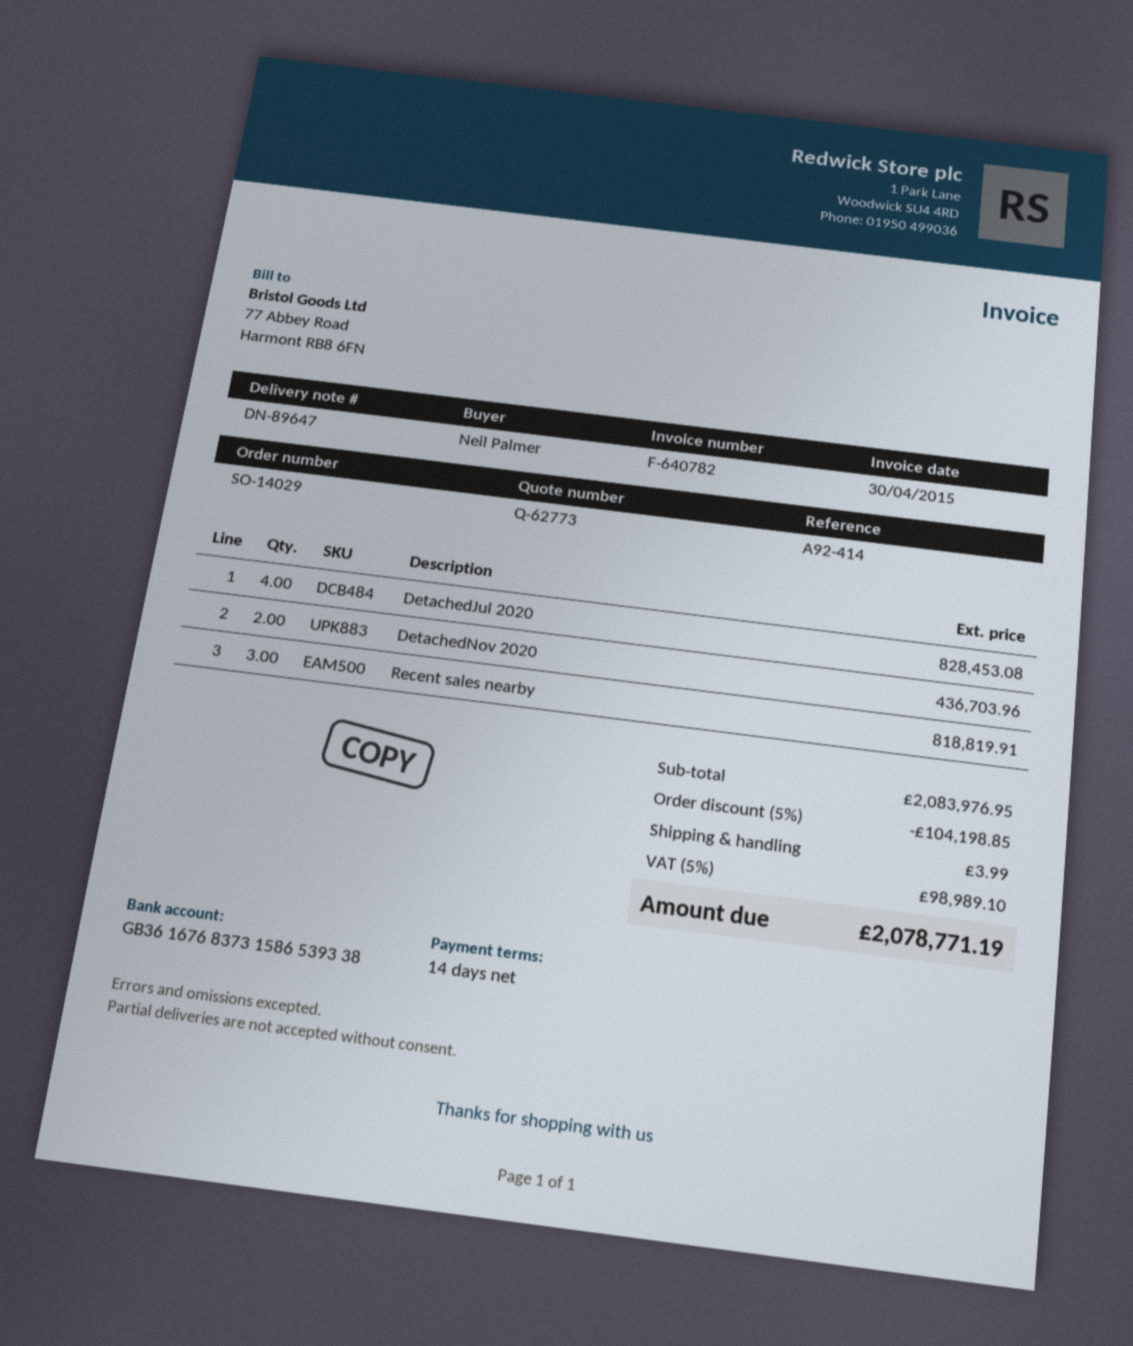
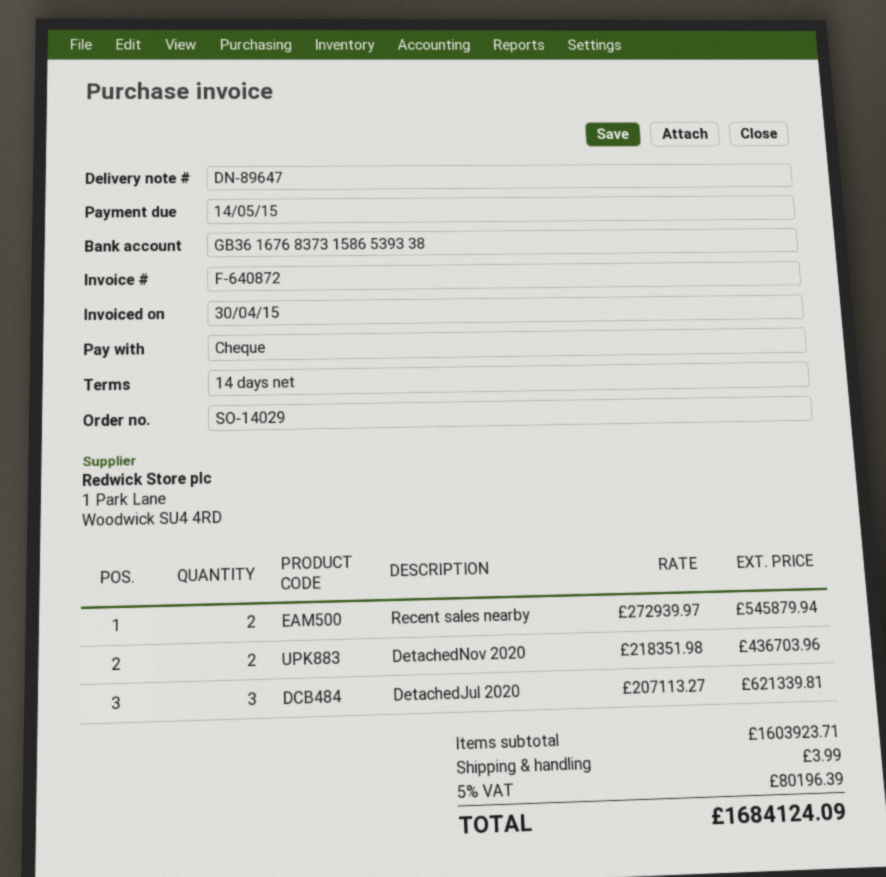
invoice number: F-640782 -> F-640872
DetachedJul 2020: 4 for 828453.08 -> 3 for 621339.81
Recent sales nearby: 3 for 818819.91 -> 2 for 545879.94
subtotal: 2083976.95 -> 1603923.71
discount: 5% = 104198.85 -> none
tax: 5% = 98989.10 -> 5% = 80196.39
total: 2078771.19 -> 1684124.09

